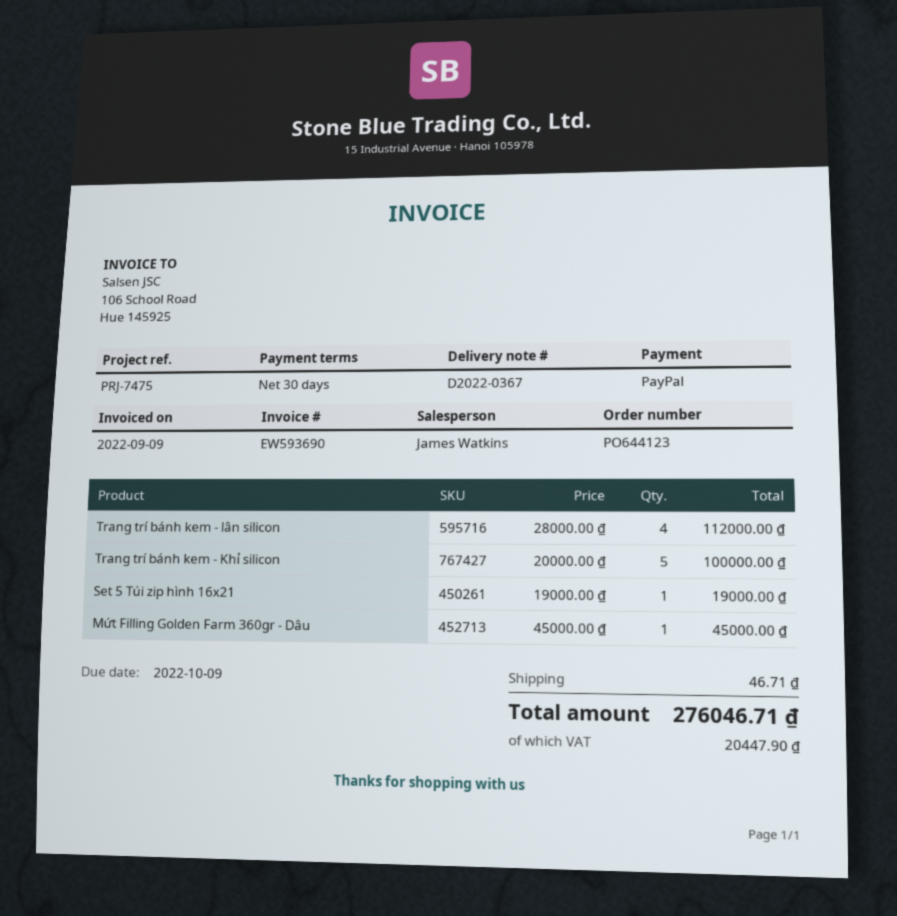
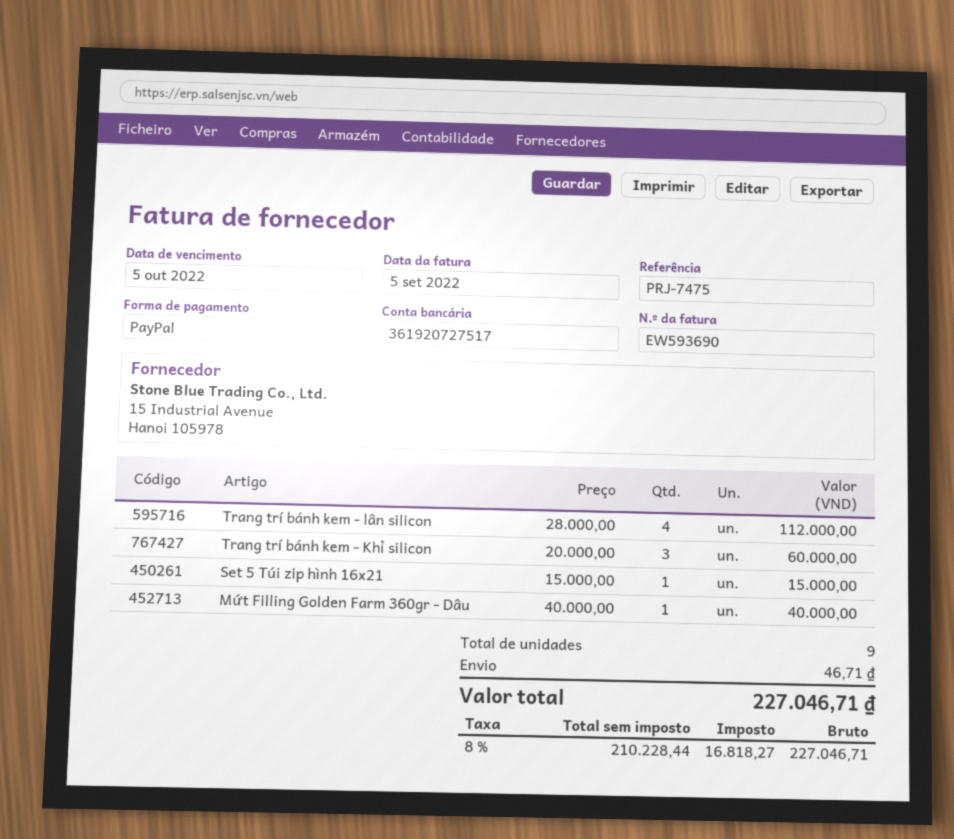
invoice date: 2022-09-09 -> 2022-09-05
due date: 2022-10-09 -> 2022-10-05
Trang trí bánh kem - Khỉ silicon: 5 x 20000.00 = 100000.00 -> 3 x 20000.00 = 60000.00
Set 5 Túi zip hình 16x21: 1 x 19000.00 = 19000.00 -> 1 x 15000.00 = 15000.00
Mứt Filling Golden Farm 360gr - Dâu: 1 x 45000.00 = 45000.00 -> 1 x 40000.00 = 40000.00
tax: 20447.90 -> 16818.27
total: 276046.71 -> 227046.71

